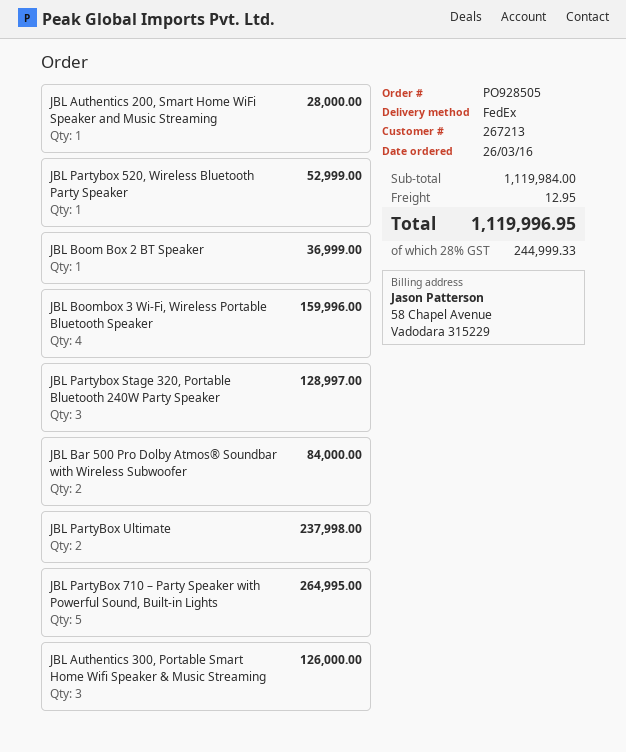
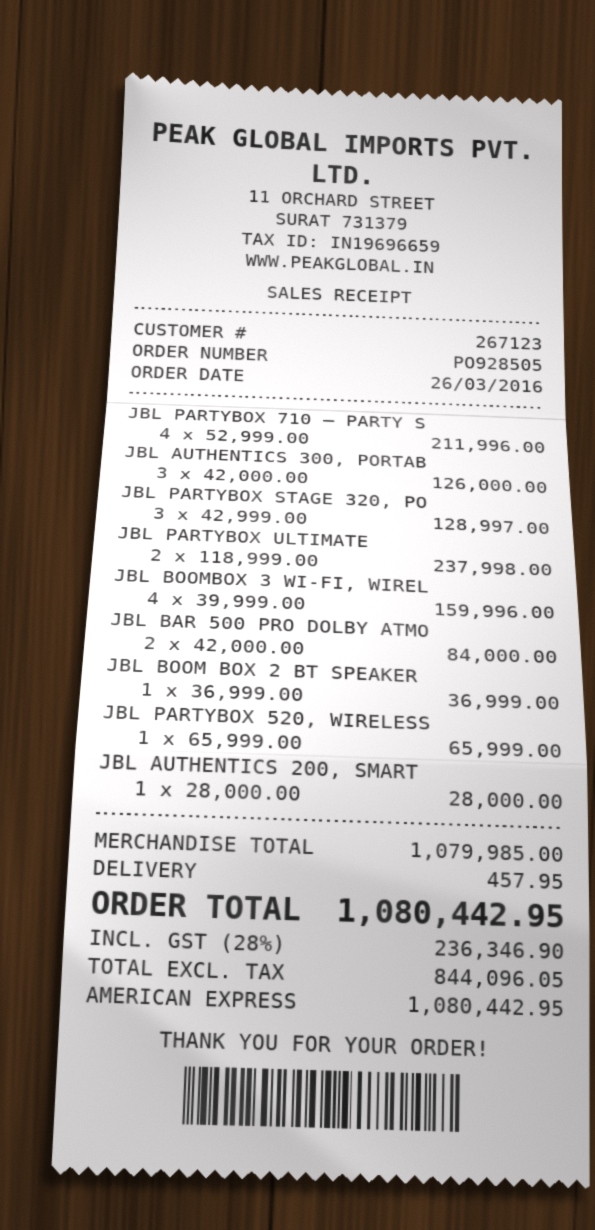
customer number: 267213 -> 267123
JBL Partybox 520, Wireless Bluetooth Party Speaker: 1 for 52999.00 -> 1 for 65999.00
JBL PartyBox 710 – Party Speaker with Powerful Sound, Built-in Lights: 5 for 264995.00 -> 4 for 211996.00
subtotal: 1119984.00 -> 1079985.00
shipping: 12.95 -> 457.95
tax: 28% = 244999.33 -> 28% = 236346.90
total: 1119996.95 -> 1080442.95

